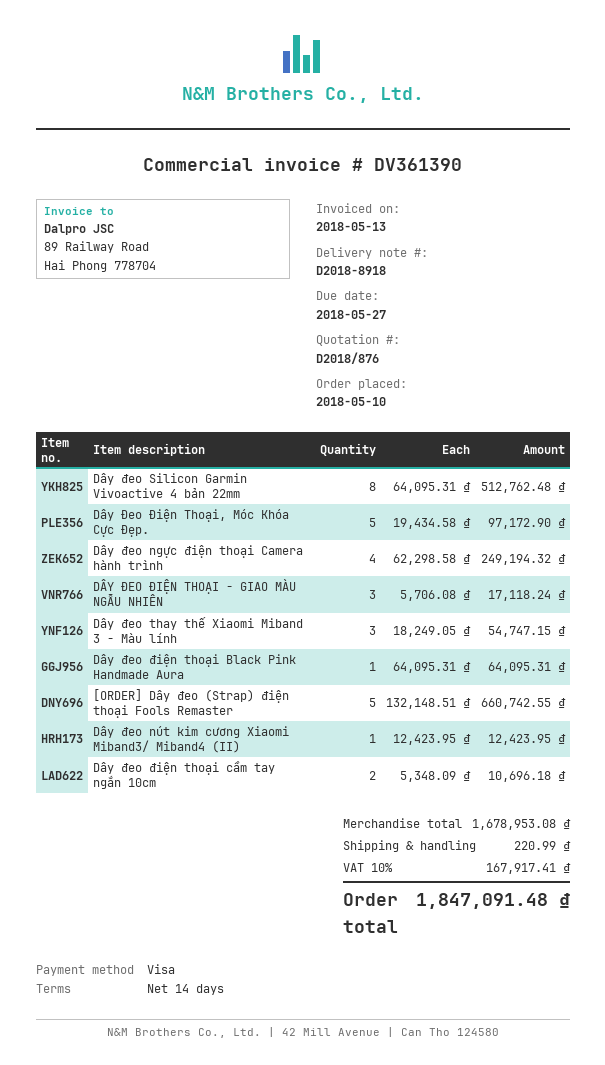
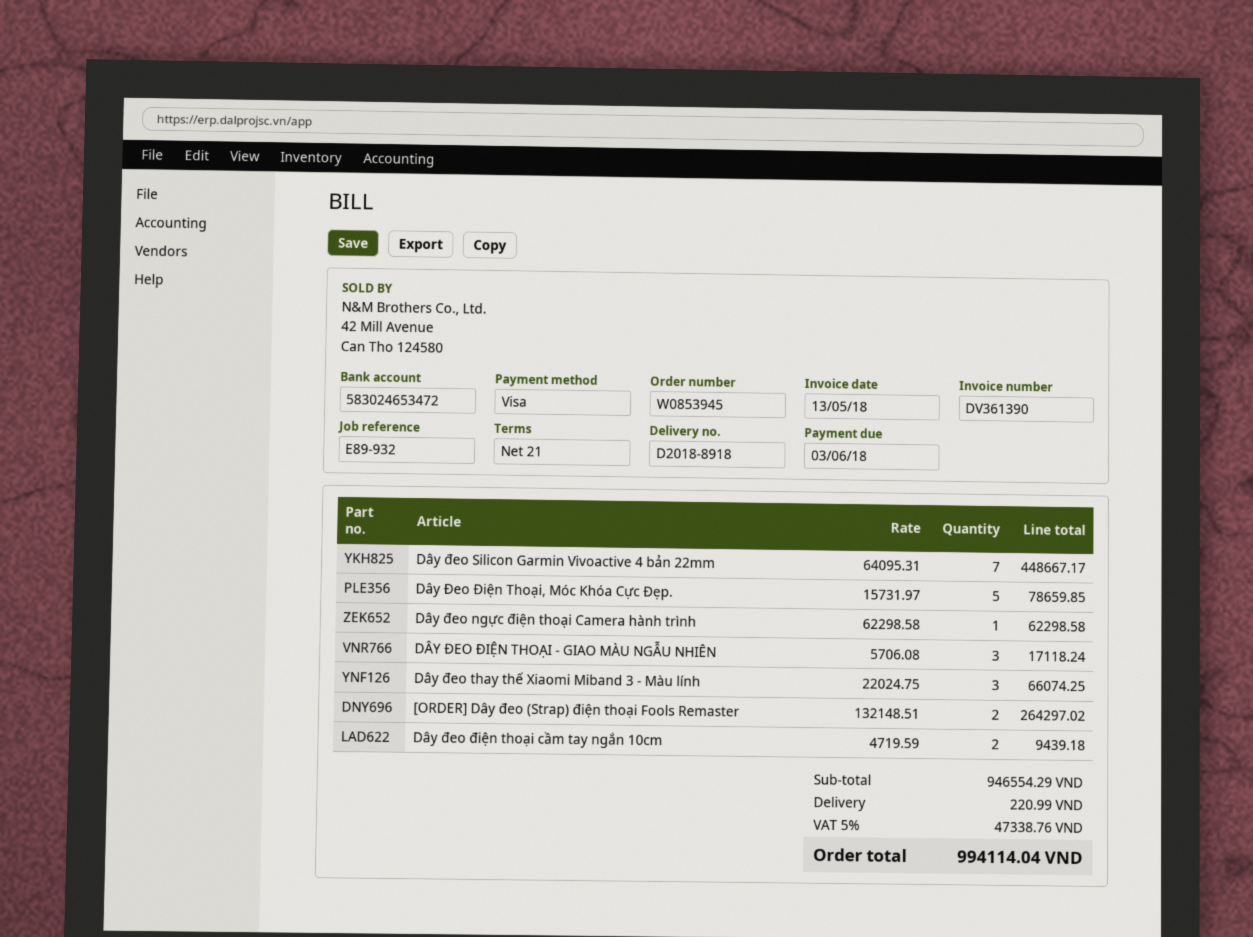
payment terms: 14 days -> 21 days
due date: 2018-05-27 -> 2018-06-03
Dây đeo Silicon Garmin Vivoactive 4 bản 22mm: 8 x 64095.31 = 512762.48 -> 7 x 64095.31 = 448667.17
Dây Đeo Điện Thoại, Móc Khóa Cực Đẹp.: 5 x 19434.58 = 97172.90 -> 5 x 15731.97 = 78659.85
Dây đeo ngực điện thoại Camera hành trình: 4 x 62298.58 = 249194.32 -> 1 x 62298.58 = 62298.58
Dây đeo thay thế Xiaomi Miband 3 - Màu lính: 3 x 18249.05 = 54747.15 -> 3 x 22024.75 = 66074.25
Dây đeo điện thoại Black Pink Handmade Aura: 1 x 64095.31 = 64095.31 -> none
[ORDER] Dây đeo (Strap) điện thoại Fools Remaster: 5 x 132148.51 = 660742.55 -> 2 x 132148.51 = 264297.02
Dây đeo nút kim cương Xiaomi Miband3/ Miband4 (II): 1 x 12423.95 = 12423.95 -> none
Dây đeo điện thoại cầm tay ngắn 10cm: 2 x 5348.09 = 10696.18 -> 2 x 4719.59 = 9439.18
subtotal: 1678953.08 -> 946554.29
tax: 10% = 167917.41 -> 5% = 47338.76
total: 1847091.48 -> 994114.04

